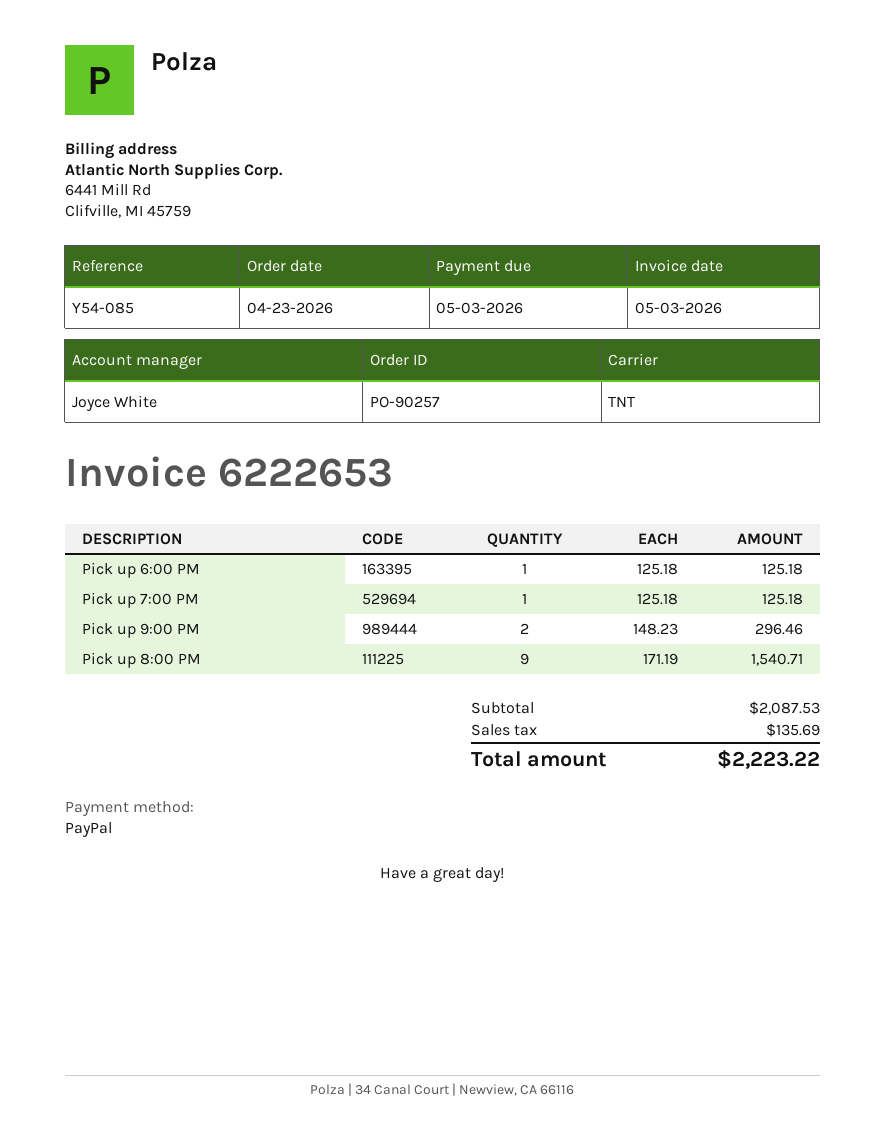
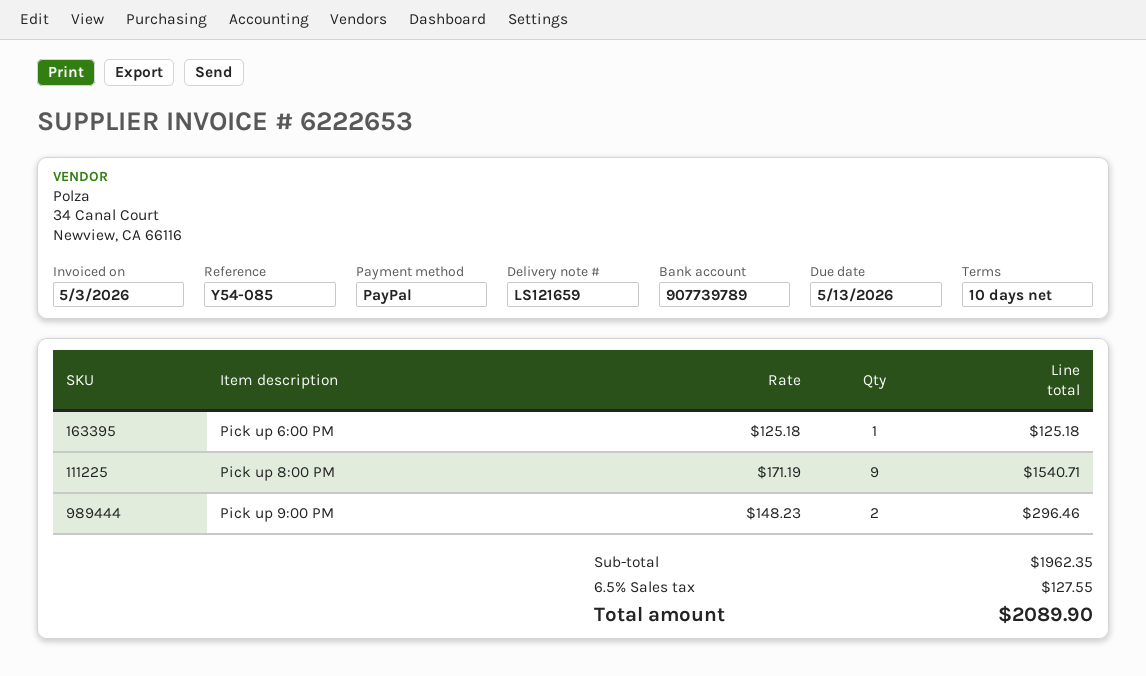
due date: 2026-05-03 -> 2026-05-13
Pick up 7:00 PM: 1 x 125.18 = 125.18 -> none
subtotal: 2087.53 -> 1962.35
tax: 135.69 -> 127.55
total: 2223.22 -> 2089.90

